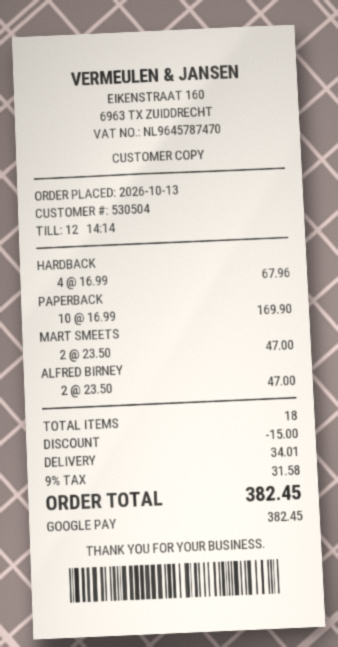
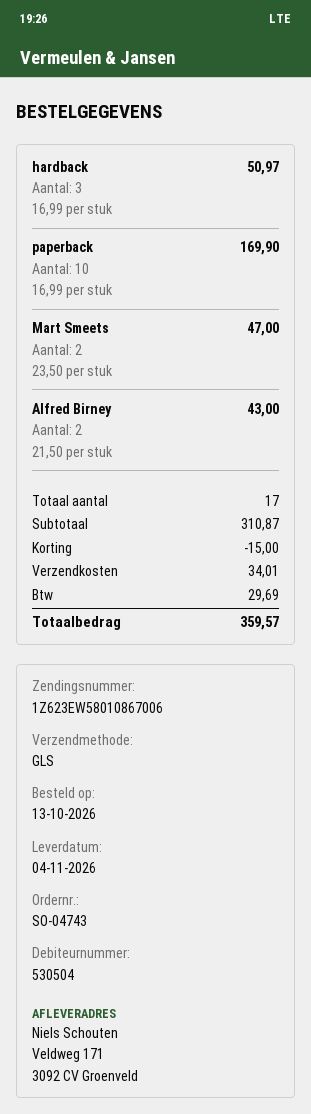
HARDBACK: 4 x 16.99 = 67.96 -> 3 x 16.99 = 50.97
ALFRED BIRNEY: 2 x 23.50 = 47.00 -> 2 x 21.50 = 43.00
total quantity: 18 -> 17
tax: 31.58 -> 29.69
total: 382.45 -> 359.57

